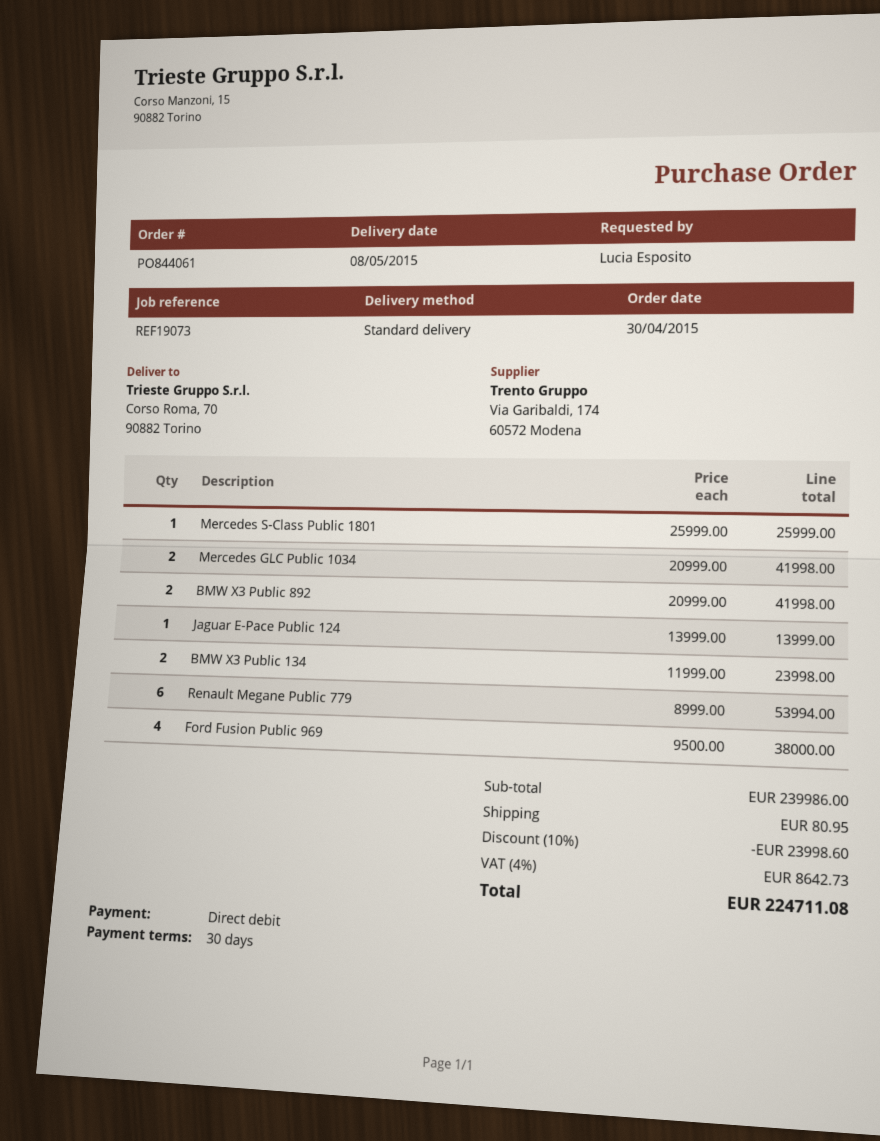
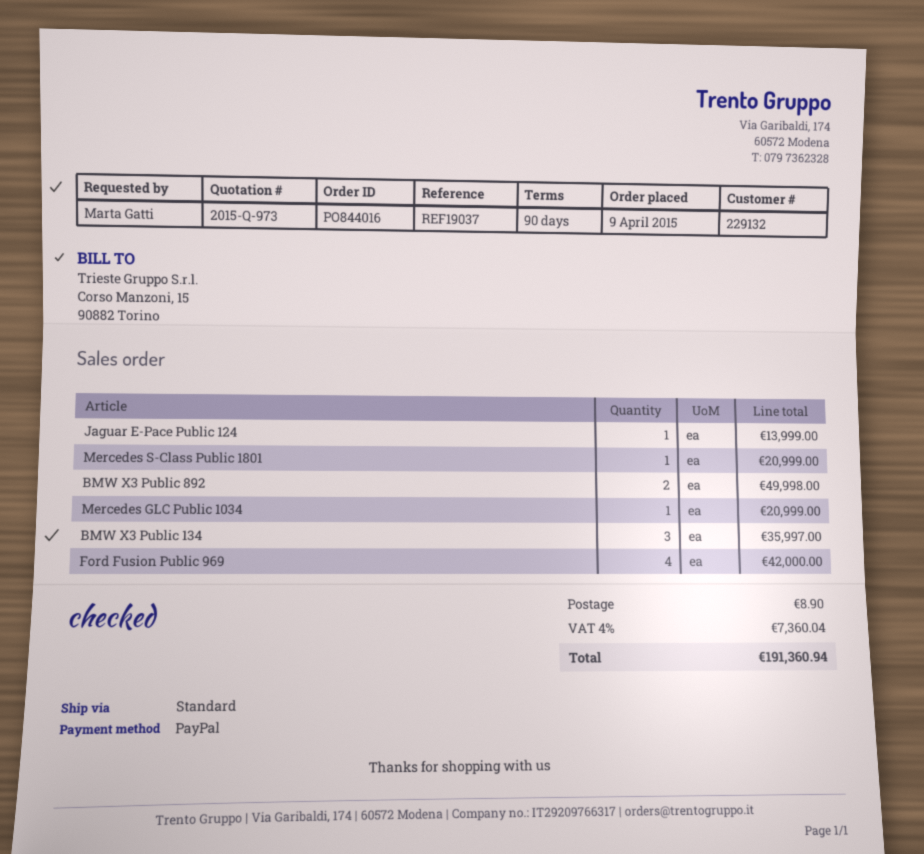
order number: PO844061 -> PO844016
order date: 2015-04-30 -> 2015-04-09
payment terms: 30 days -> 90 days
reference: REF19073 -> REF19037
ordered by: Lucia Esposito -> Marta Gatti
payment method: direct debit -> PayPal
Mercedes S-Class Public 1801: 1 for 25999.00 -> 1 for 20999.00
Mercedes GLC Public 1034: 2 for 41998.00 -> 1 for 20999.00
BMW X3 Public 892: 2 for 41998.00 -> 2 for 49998.00
BMW X3 Public 134: 2 for 23998.00 -> 3 for 35997.00
Renault Megane Public 779: 6 for 53994.00 -> none
Ford Fusion Public 969: 4 for 38000.00 -> 4 for 42000.00
discount: 10% = 23998.60 -> none
shipping: 80.95 -> 8.90
tax: 4% = 8642.73 -> 4% = 7360.04
total: 224711.08 -> 191360.94

